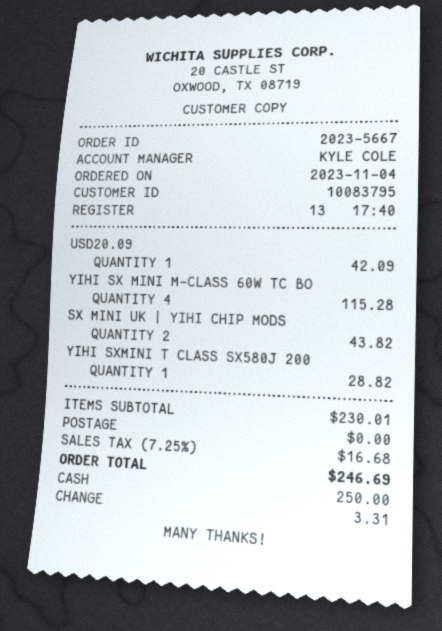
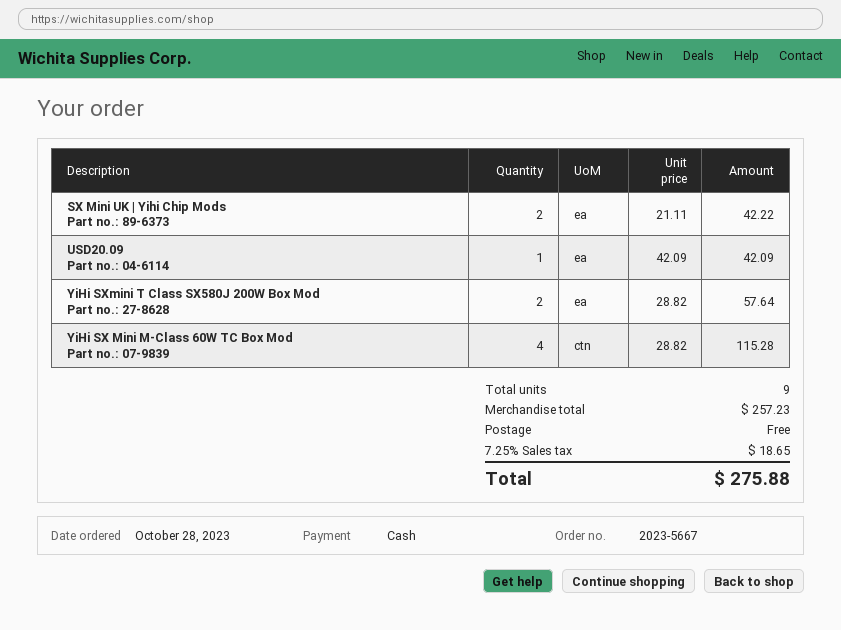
order date: 2023-11-04 -> 2023-10-28
SX MINI UK | YIHI CHIP MODS: 2 for 43.82 -> 2 for 42.22
YIHI SXMINI T CLASS SX580J 200: 1 for 28.82 -> 2 for 57.64
subtotal: 230.01 -> 257.23
tax: 7.25% = 16.68 -> 7.25% = 18.65
total: 246.69 -> 275.88

